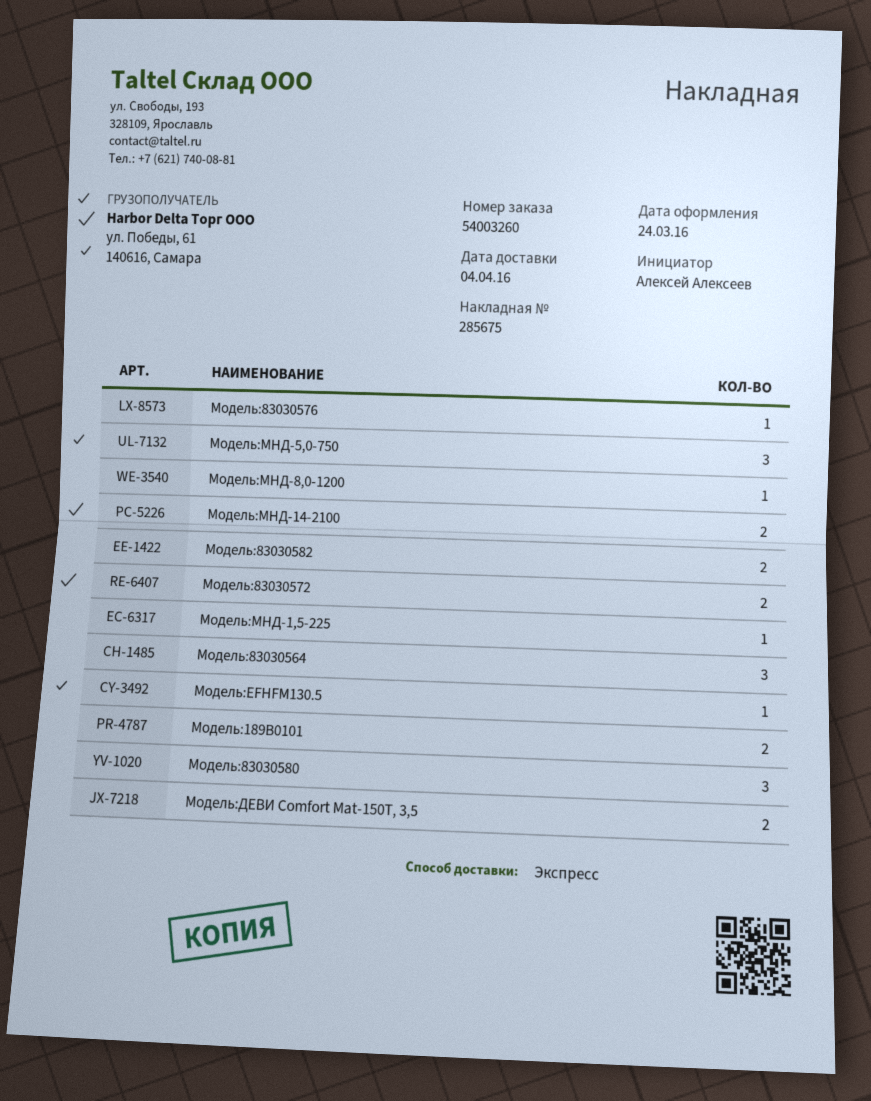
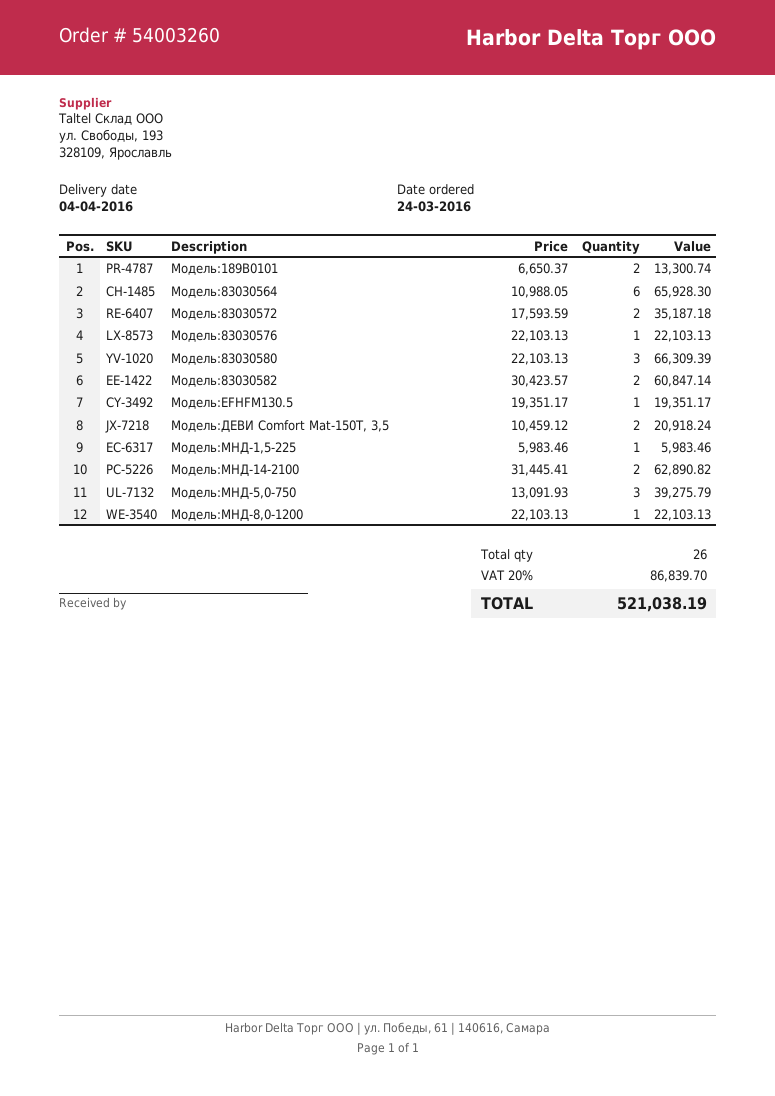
Модель:83030564: 3 -> 6

